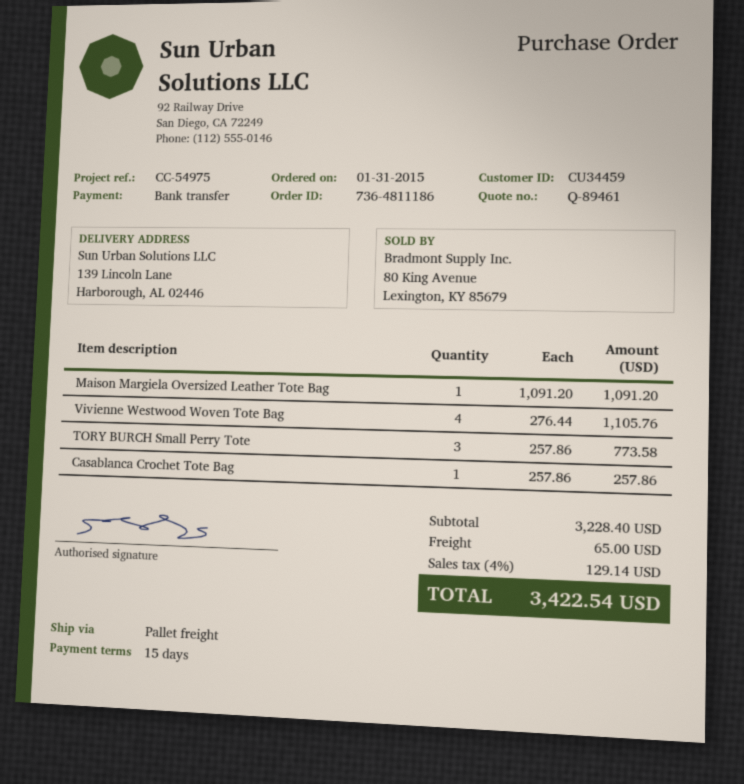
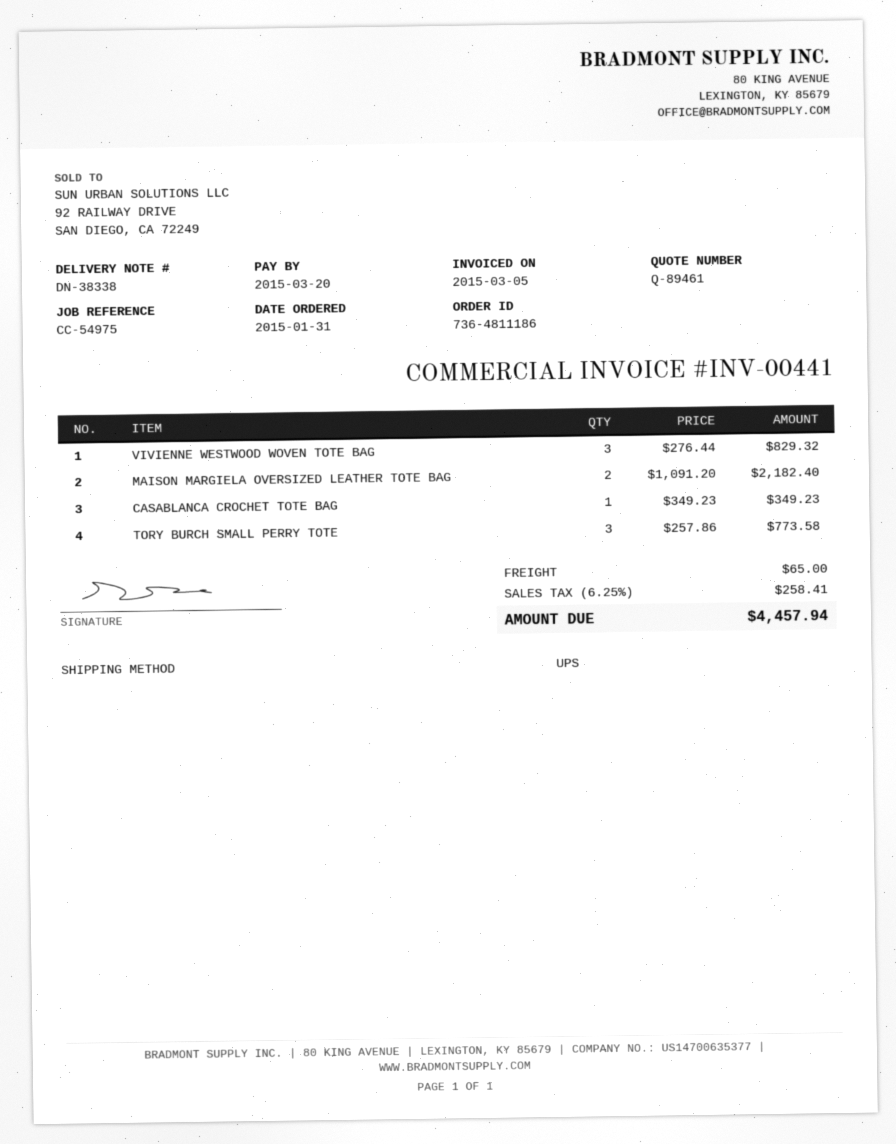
shipping method: pallet freight -> UPS
Maison Margiela Oversized Leather Tote Bag: 1 x 1091.20 = 1091.20 -> 2 x 1091.20 = 2182.40
Vivienne Westwood Woven Tote Bag: 4 x 276.44 = 1105.76 -> 3 x 276.44 = 829.32
Casablanca Crochet Tote Bag: 1 x 257.86 = 257.86 -> 1 x 349.23 = 349.23
tax: 4% = 129.14 -> 6.25% = 258.41
total: 3422.54 -> 4457.94

